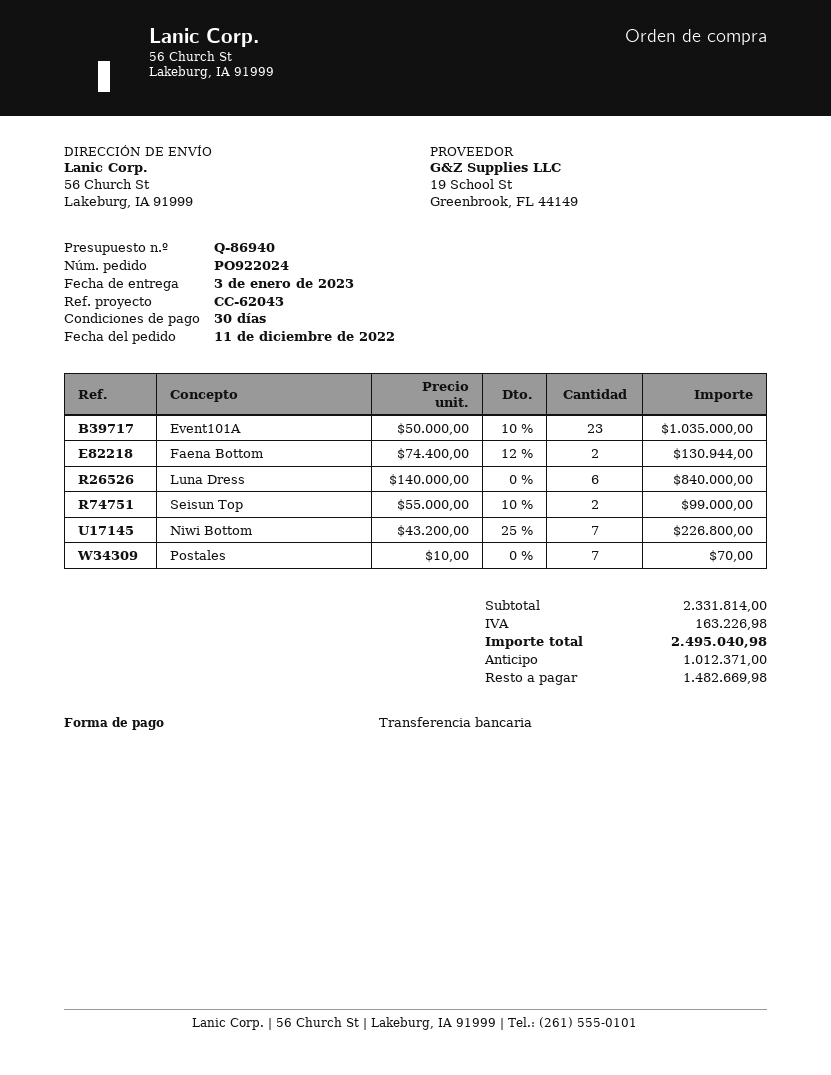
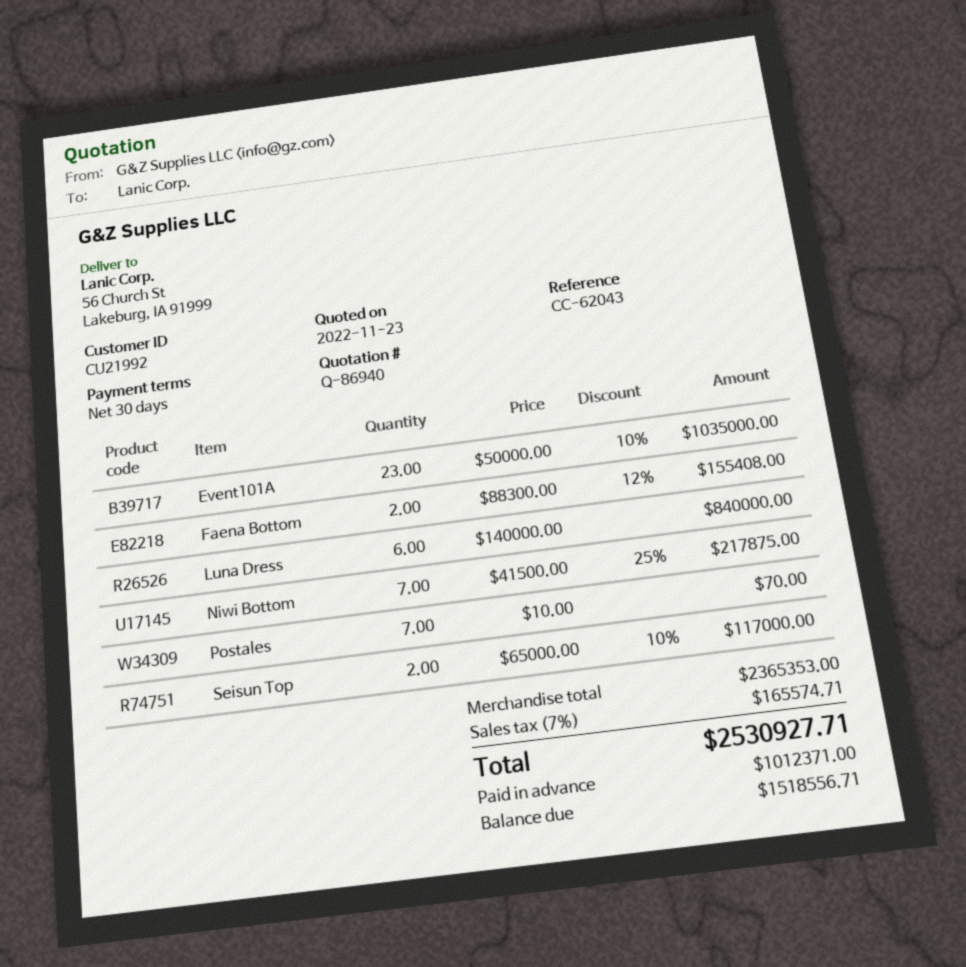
Faena Bottom: 2 x 74400.00 - 12% = 130944.00 -> 2 x 88300.00 - 12% = 155408.00
Seisun Top: 2 x 55000.00 - 10% = 99000.00 -> 2 x 65000.00 - 10% = 117000.00
Niwi Bottom: 7 x 43200.00 - 25% = 226800.00 -> 7 x 41500.00 - 25% = 217875.00
subtotal: 2331814.00 -> 2365353.00
tax: 163226.98 -> 165574.71
total: 2495040.98 -> 2530927.71
balance: 1482669.98 -> 1518556.71

